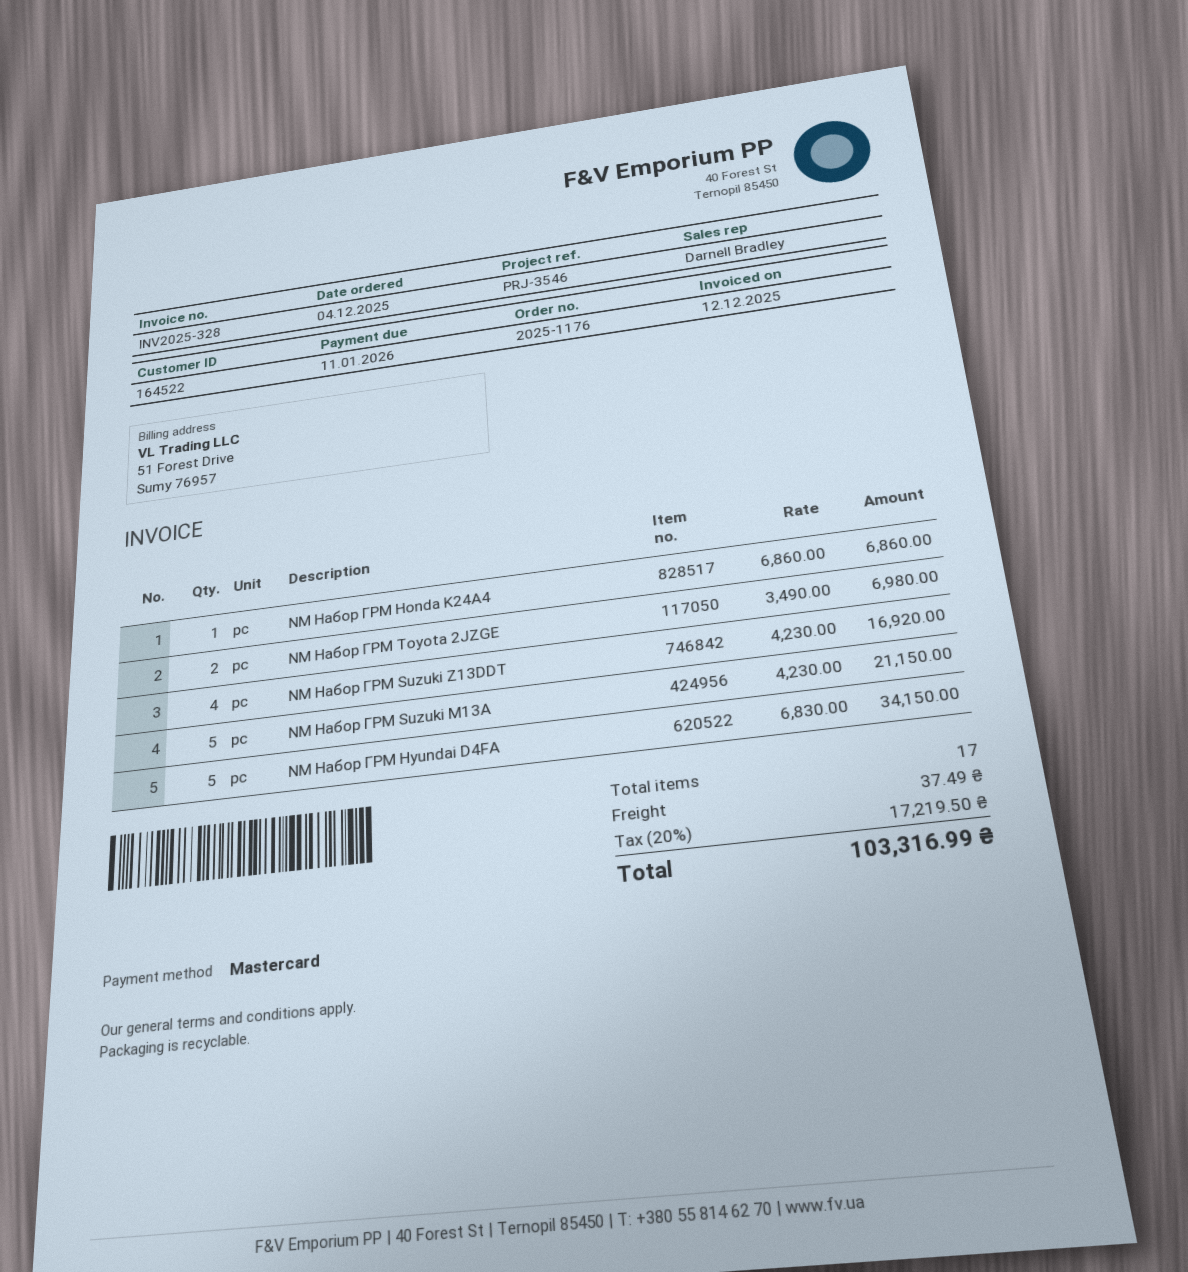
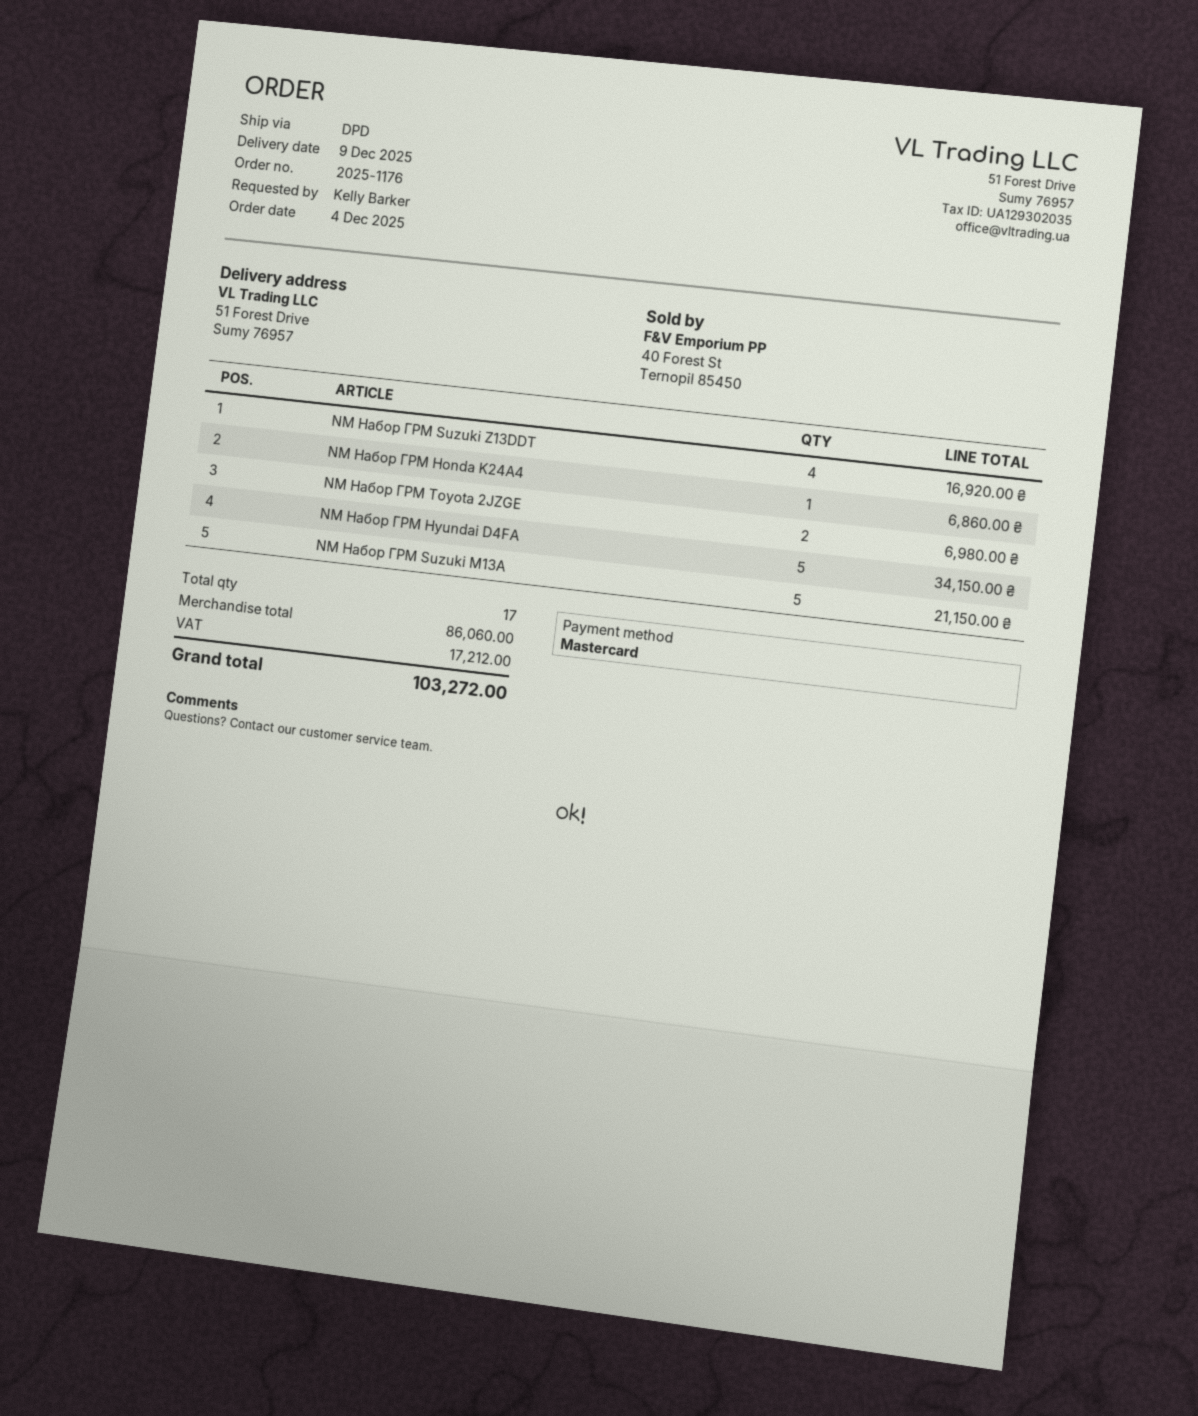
shipping: 37.49 -> none
tax: 17219.50 -> 17212.00
total: 103316.99 -> 103272.00

